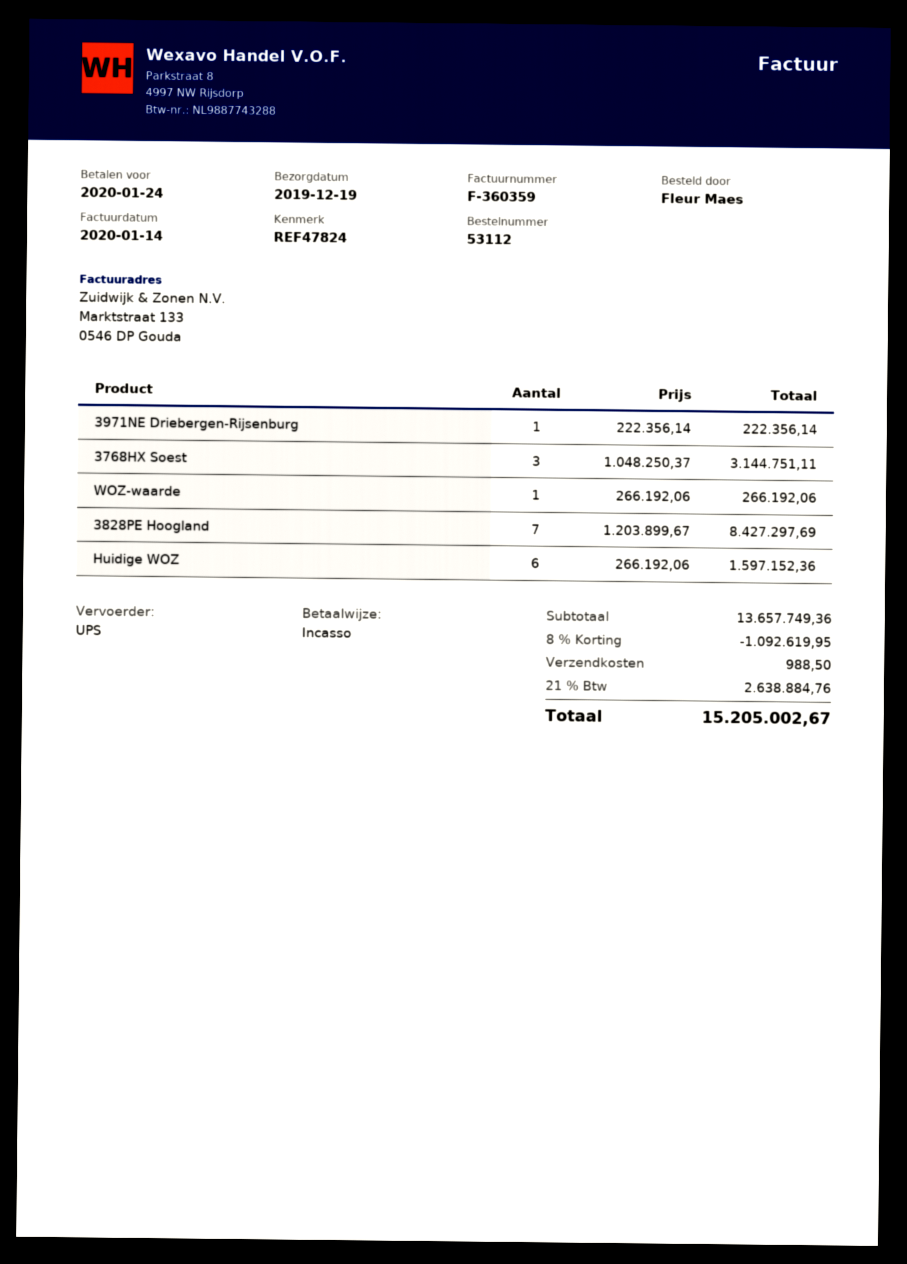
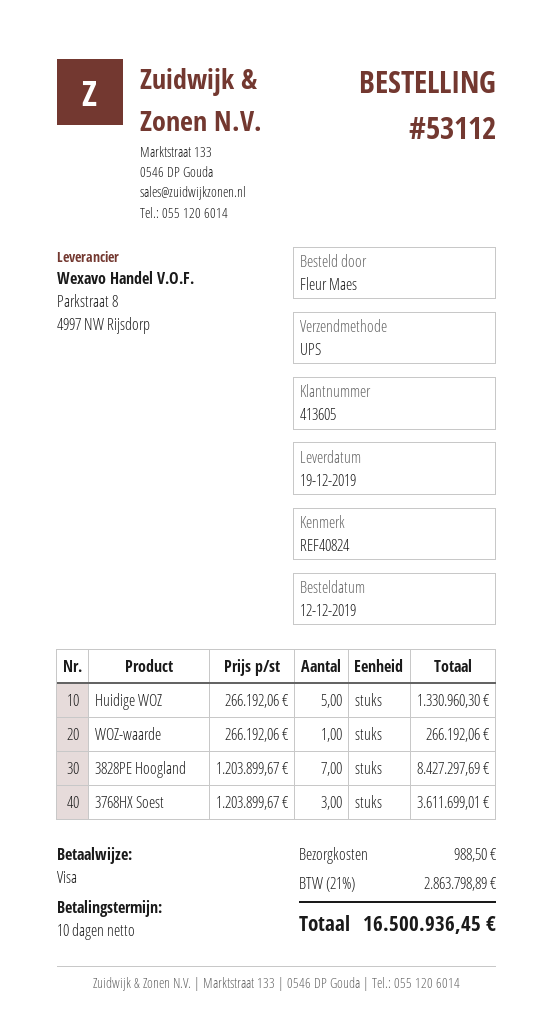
reference: REF47824 -> REF40824
payment method: direct debit -> Visa
3971NE Driebergen-Rijsenburg: 1 x 222356.14 = 222356.14 -> none
3768HX Soest: 3 x 1048250.37 = 3144751.11 -> 3 x 1203899.67 = 3611699.01
Huidige WOZ: 6 x 266192.06 = 1597152.36 -> 5 x 266192.06 = 1330960.30
discount: 8% = 1092619.95 -> none
tax: 21% = 2638884.76 -> 21% = 2863798.89
total: 15205002.67 -> 16500936.45

